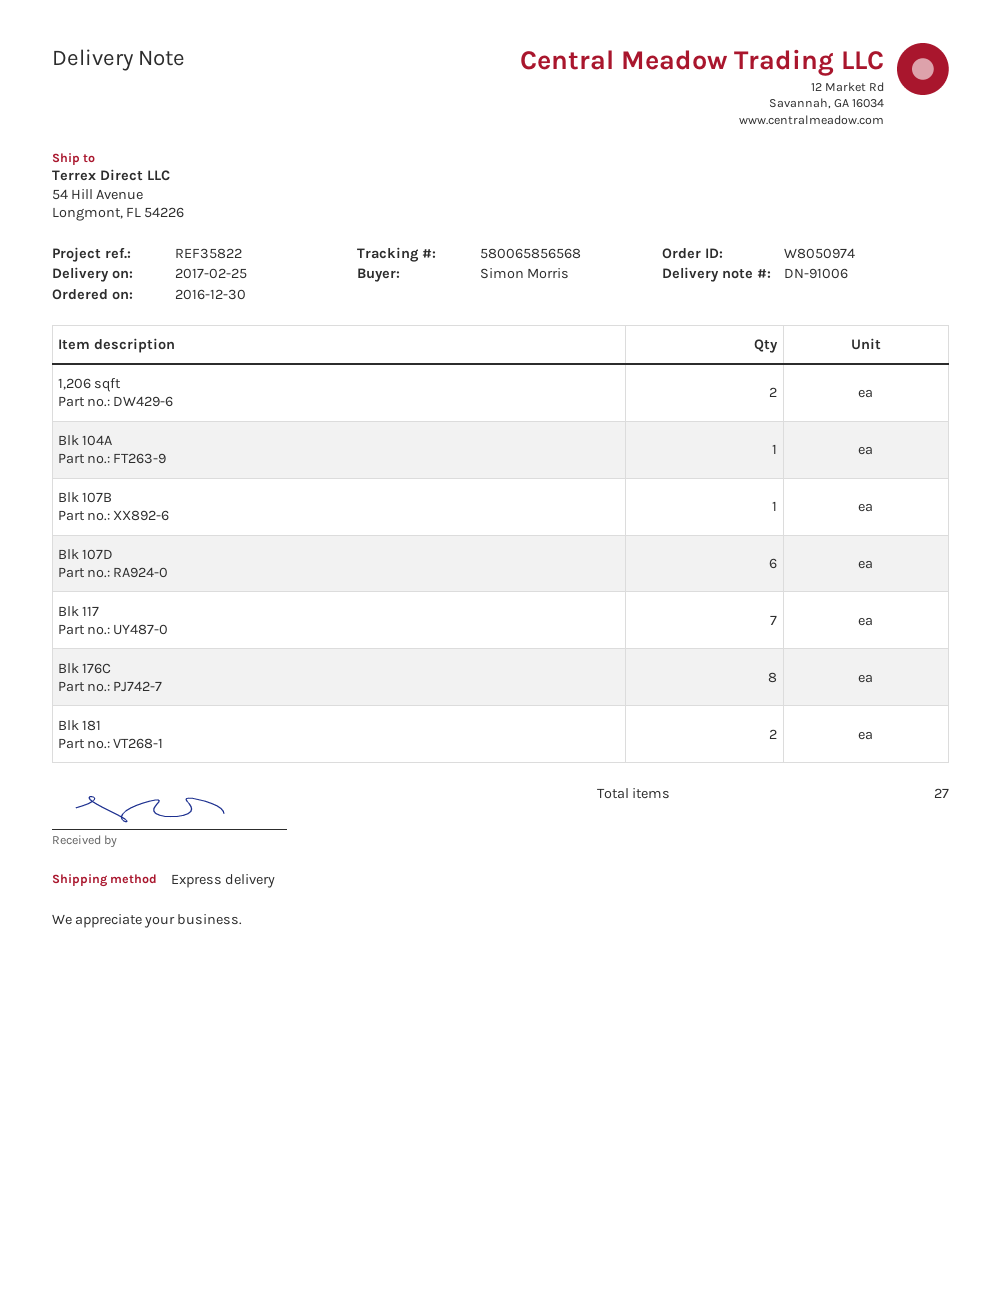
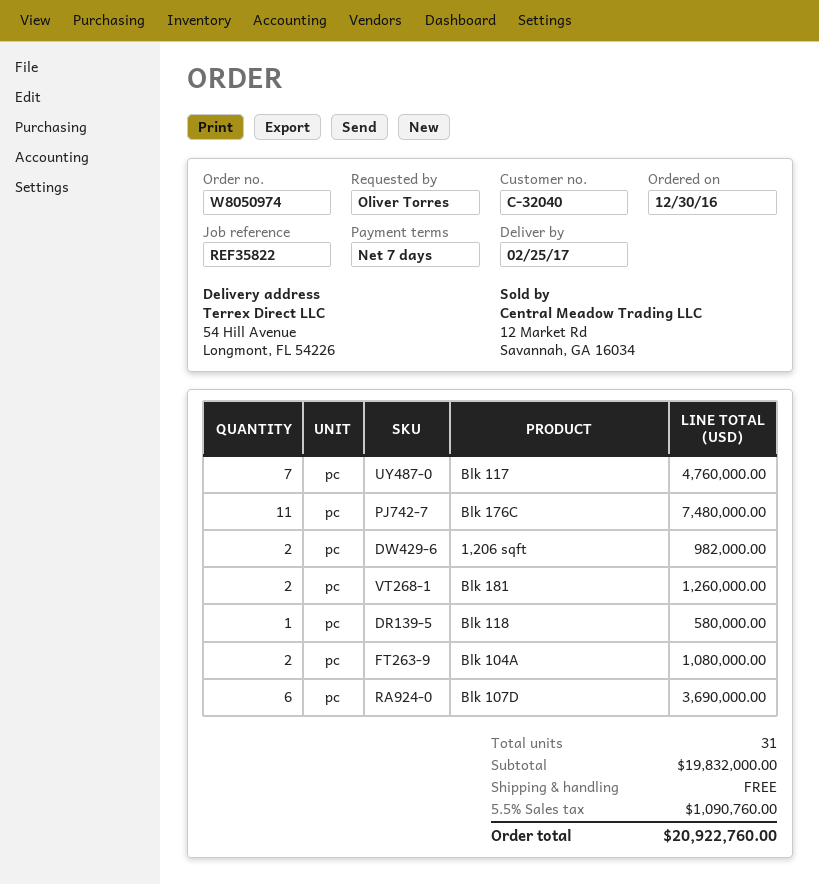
ordered by: Simon Morris -> Oliver Torres
Blk 104A: 1 -> 2
Blk 107B: 1 -> none
Blk 176C: 8 -> 11
Blk 118: none -> 1
total quantity: 27 -> 31

